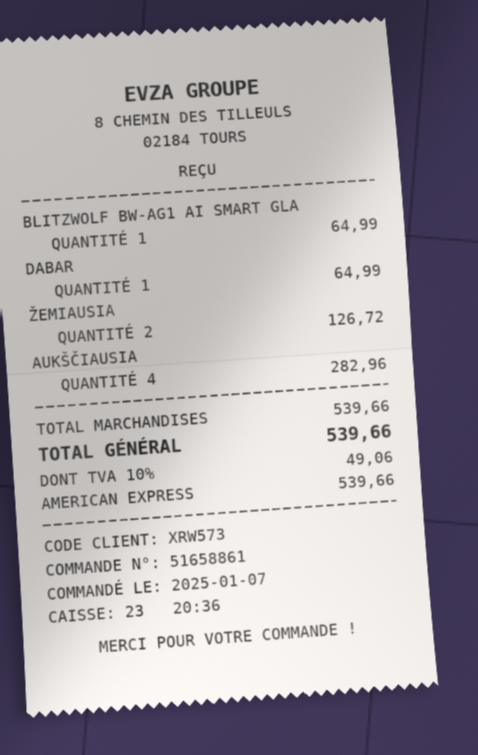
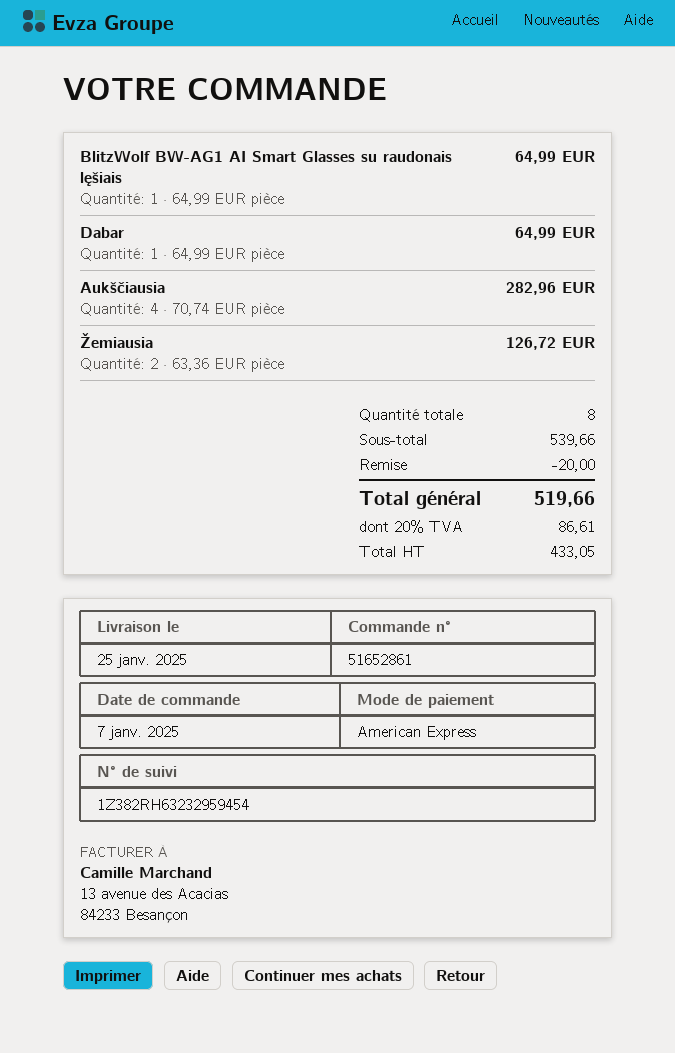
order number: 51658861 -> 51652861
discount: none -> 20.00
tax: 10% = 49.06 -> 20% = 86.61
total: 539.66 -> 519.66

